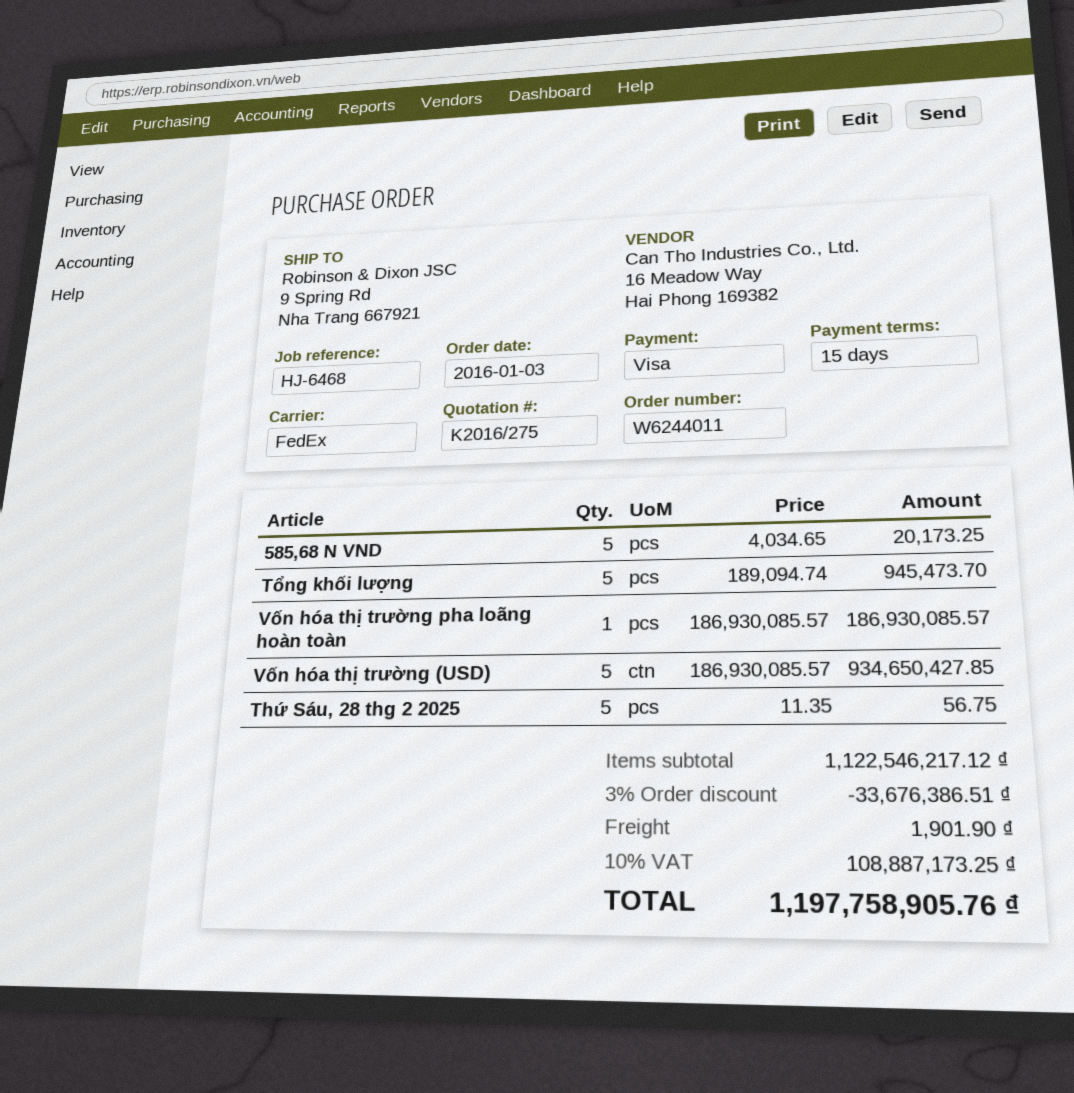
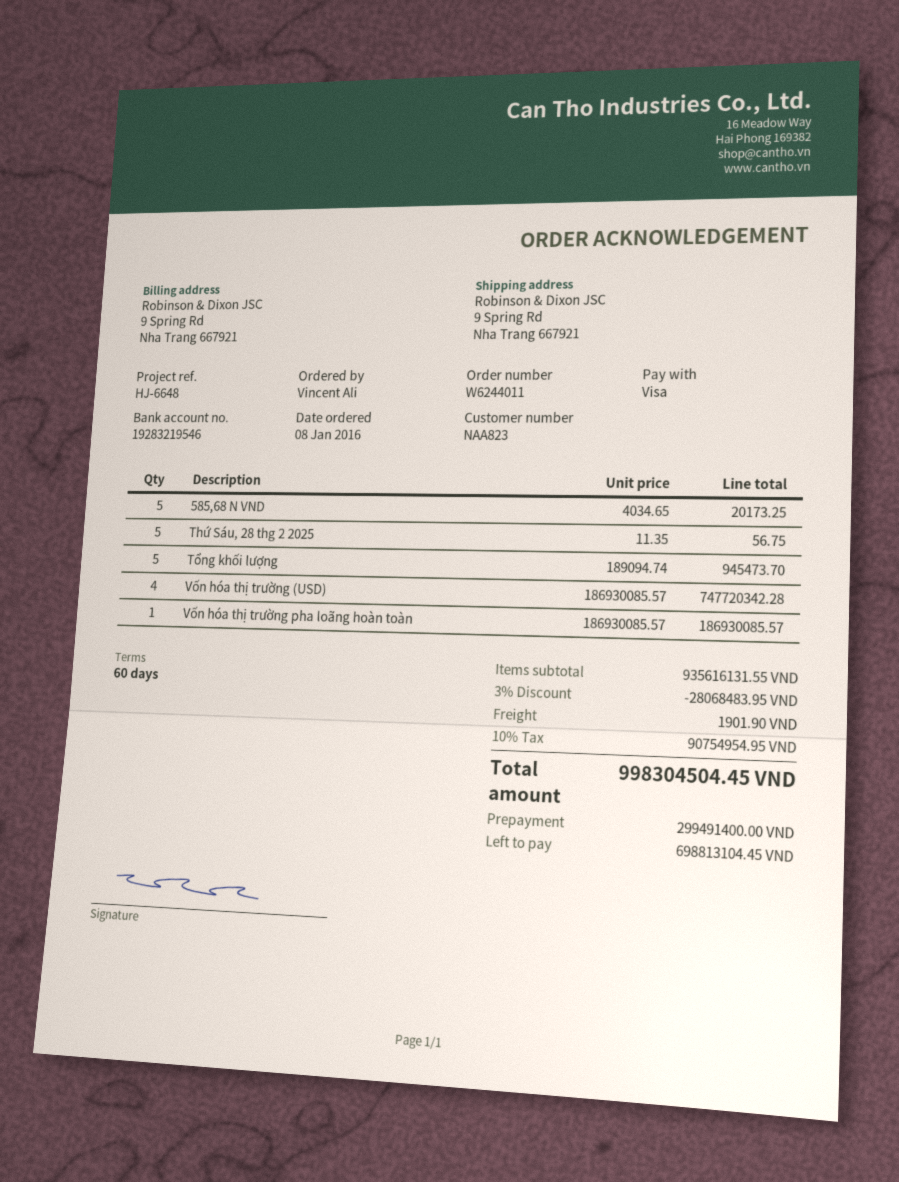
order date: 2016-01-03 -> 2016-01-08
payment terms: 15 days -> 60 days
reference: HJ-6468 -> HJ-6648
Vốn hóa thị trường (USD): 5 x 186930085.57 = 934650427.85 -> 4 x 186930085.57 = 747720342.28
subtotal: 1122546217.12 -> 935616131.55
discount: 3% = 33676386.51 -> 3% = 28068483.95
tax: 10% = 108887173.25 -> 10% = 90754954.95
total: 1197758905.76 -> 998304504.45

